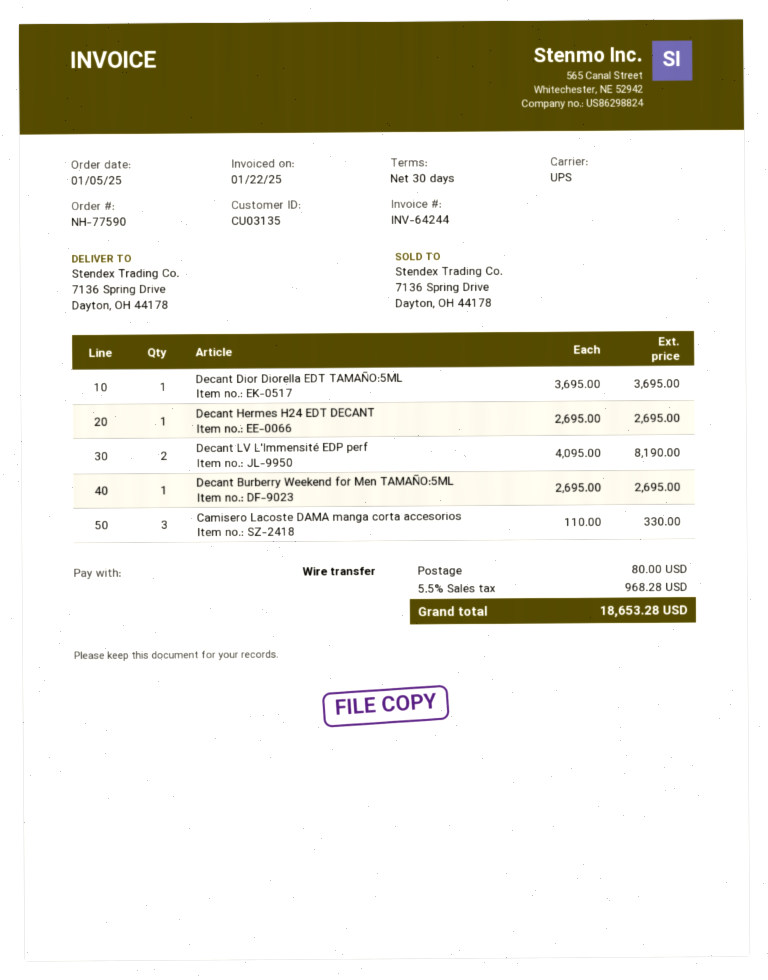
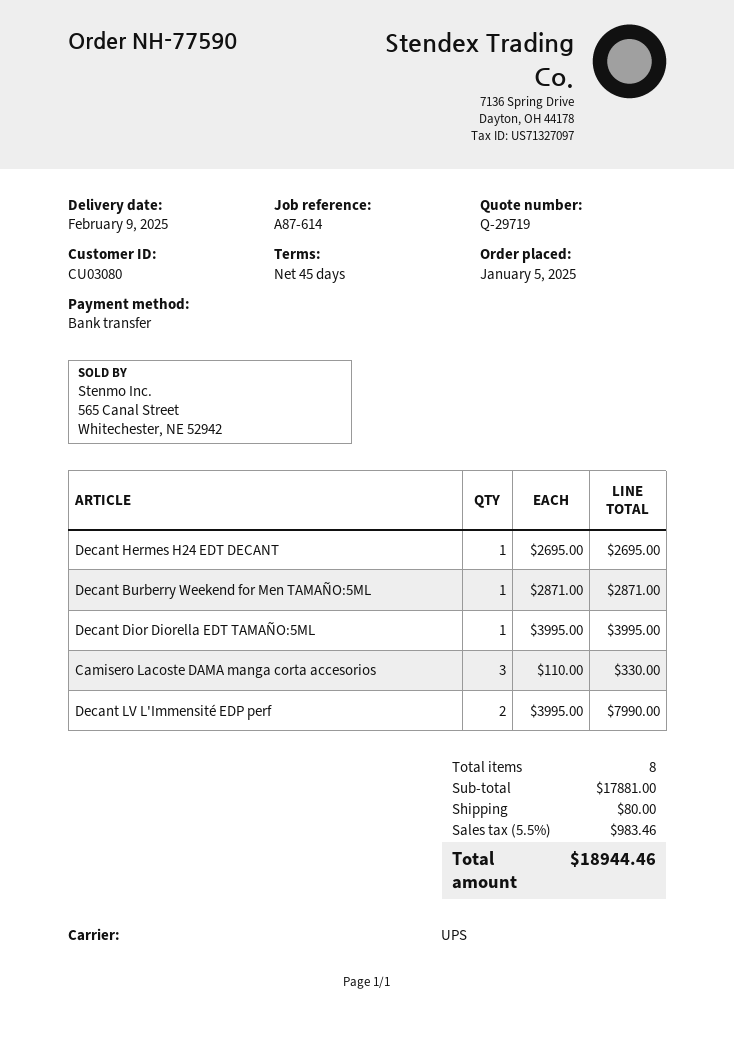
payment terms: 30 days -> 45 days
customer number: CU03135 -> CU03080
Decant Dior Diorella EDT TAMAÑO:5ML: 1 x 3695.00 = 3695.00 -> 1 x 3995.00 = 3995.00
Decant LV L'Immensité EDP perf: 2 x 4095.00 = 8190.00 -> 2 x 3995.00 = 7990.00
Decant Burberry Weekend for Men TAMAÑO:5ML: 1 x 2695.00 = 2695.00 -> 1 x 2871.00 = 2871.00
tax: 5.5% = 968.28 -> 5.5% = 983.46
total: 18653.28 -> 18944.46

